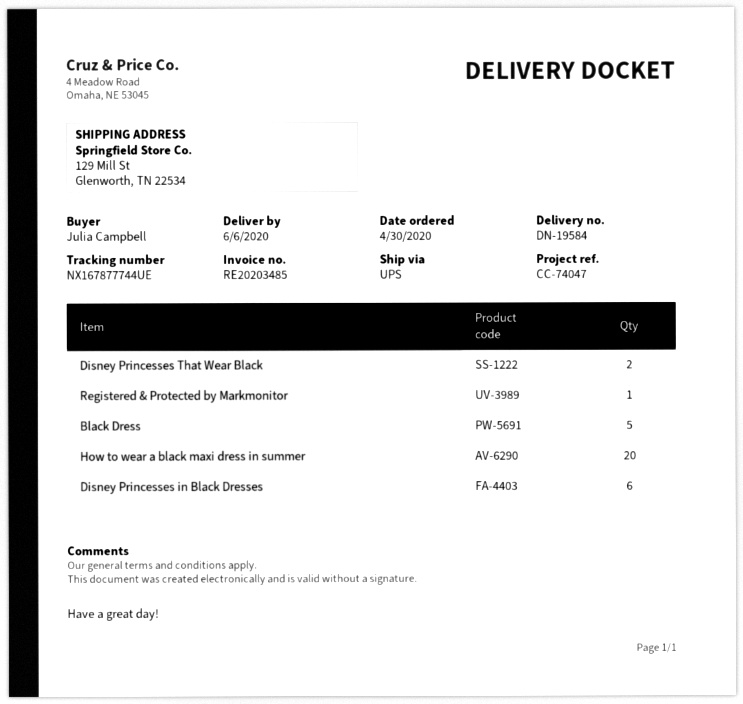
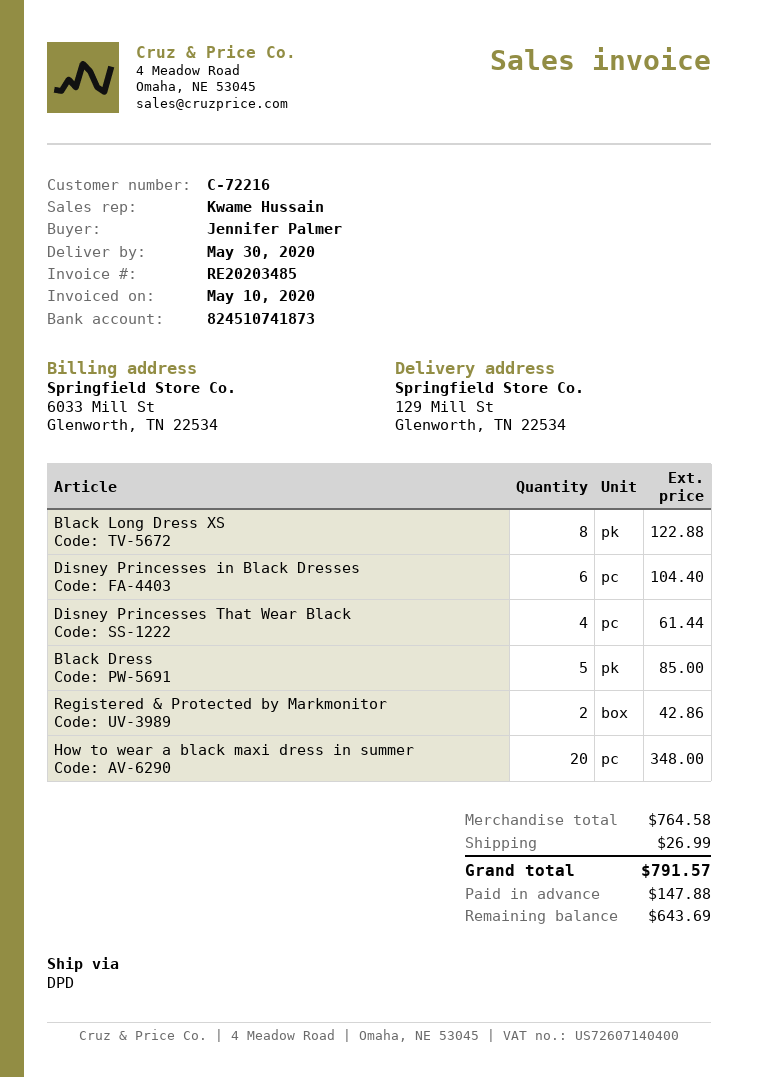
delivery date: 2020-06-06 -> 2020-05-30
ordered by: Julia Campbell -> Jennifer Palmer
shipping method: UPS -> DPD
Disney Princesses That Wear Black: 2 -> 4
Registered & Protected by Markmonitor: 1 -> 2
Black Long Dress XS: none -> 8

